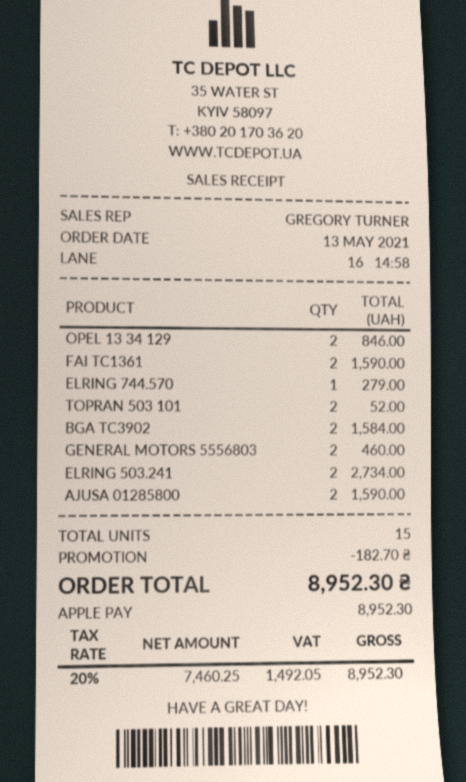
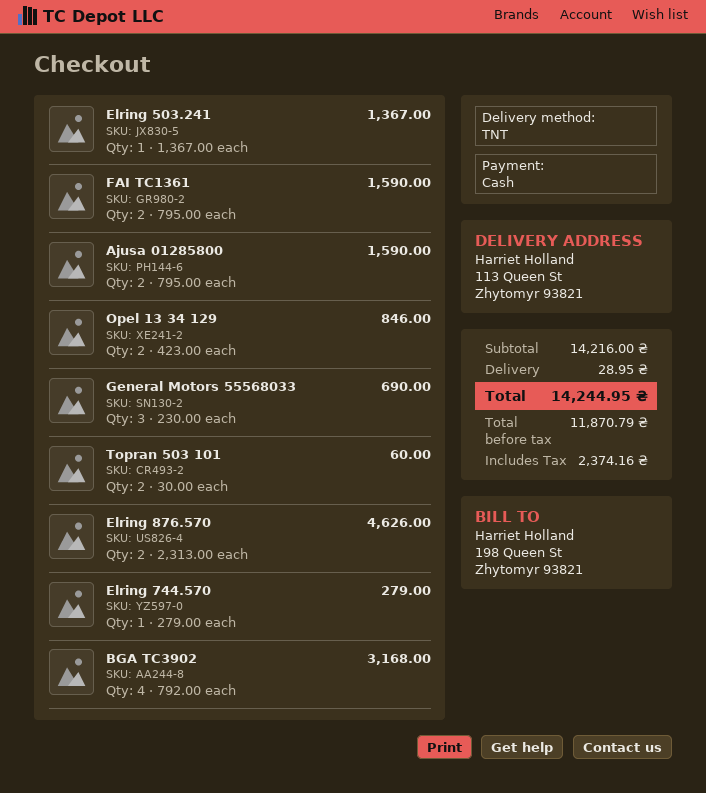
payment method: Apple Pay -> cash
TOPRAN 503 101: 2 for 52.00 -> 2 for 60.00
BGA TC3902: 2 for 1584.00 -> 4 for 3168.00
GENERAL MOTORS 5556803: 2 for 460.00 -> 3 for 690.00
ELRING 503.241: 2 for 2734.00 -> 1 for 1367.00
Elring 876.570: none -> 2 for 4626.00
discount: 182.70 -> none
shipping: none -> 28.95
net: 7460.25 -> 11870.79
tax: 1492.05 -> 2374.16
total: 8952.30 -> 14244.95

